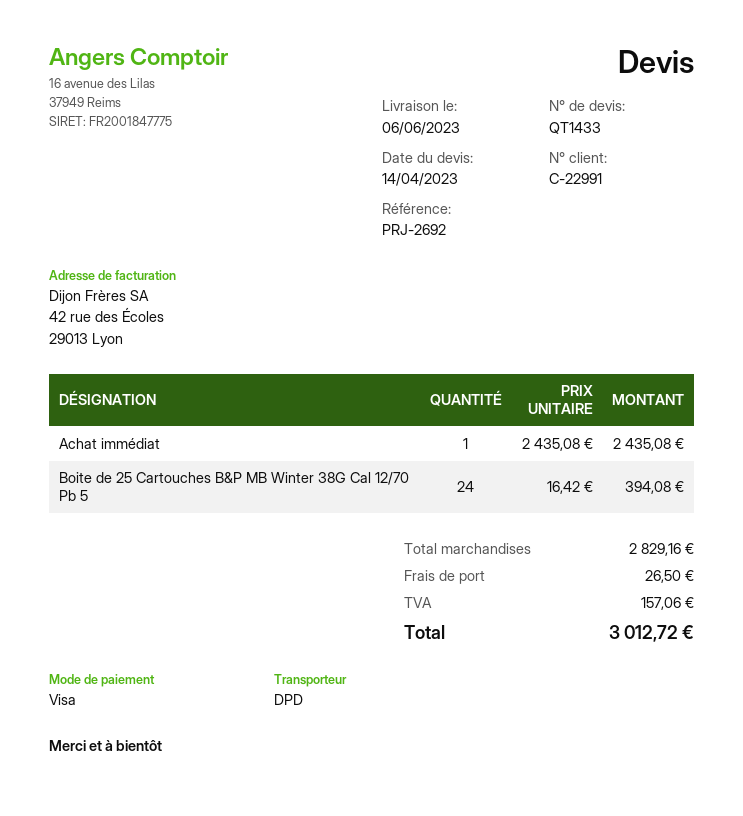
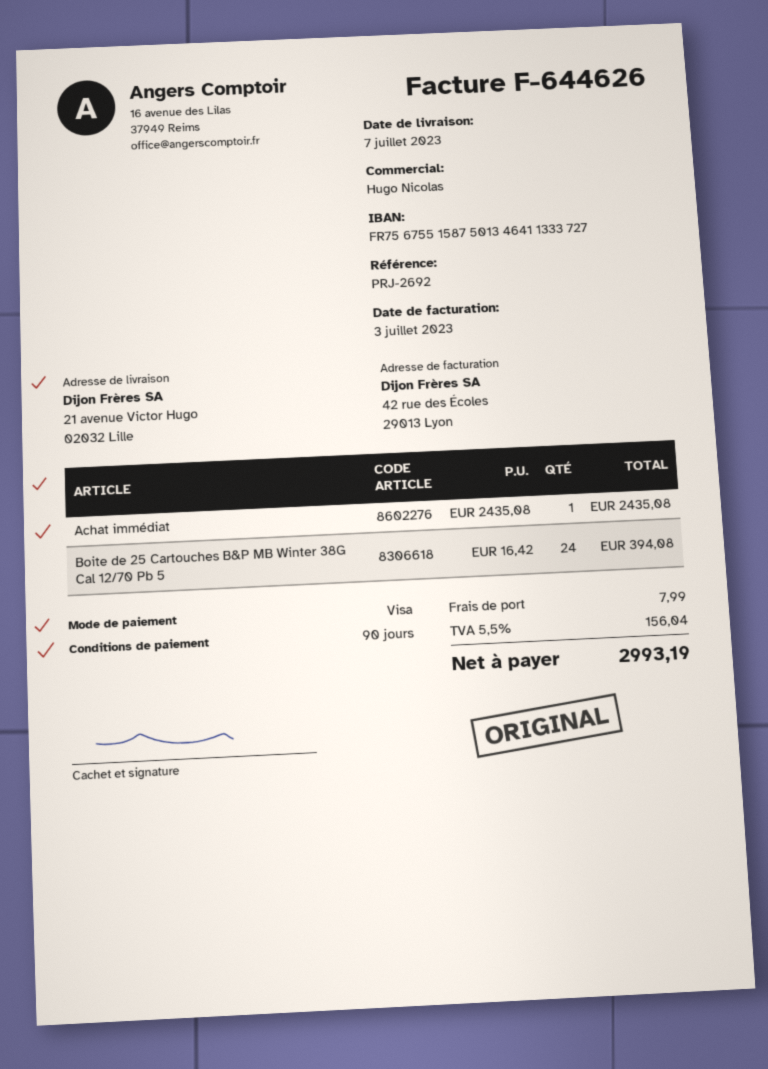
delivery date: 2023-06-06 -> 2023-07-07
shipping: 26.50 -> 7.99
tax: 157.06 -> 156.04
total: 3012.72 -> 2993.19

